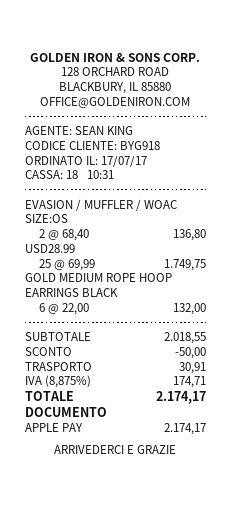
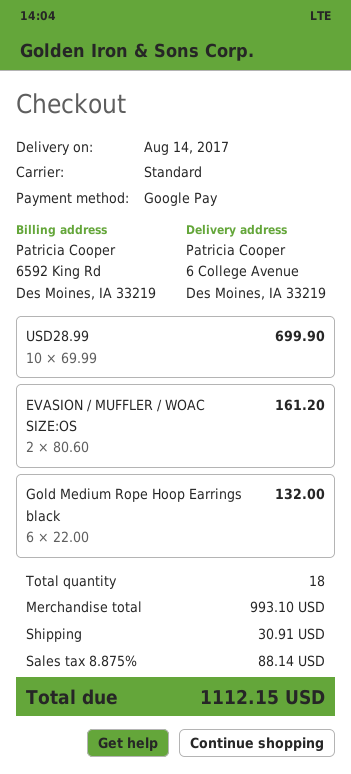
payment method: Apple Pay -> Google Pay
EVASION / MUFFLER / WOAC SIZE:OS: 2 x 68.40 = 136.80 -> 2 x 80.60 = 161.20
USD28.99: 25 x 69.99 = 1749.75 -> 10 x 69.99 = 699.90
subtotal: 2018.55 -> 993.10
discount: 50.00 -> none
tax: 8.875% = 174.71 -> 8.875% = 88.14
total: 2174.17 -> 1112.15

